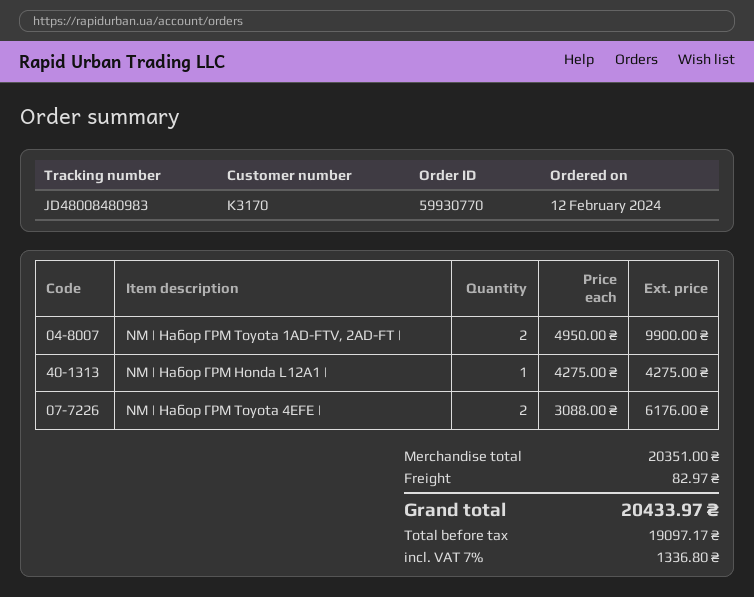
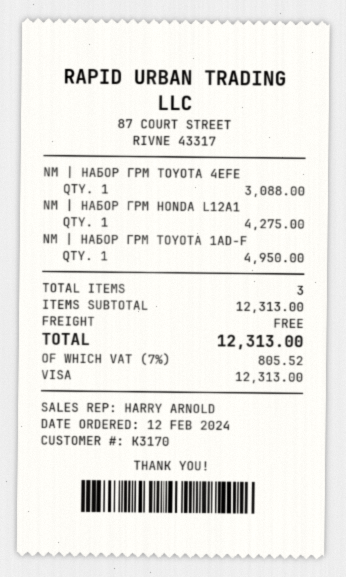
NM | Набор ГРМ Toyota 1AD-FTV, 2AD-FT |: 2 for 9900.00 -> 1 for 4950.00
NM | Набор ГРМ Toyota 4EFE |: 2 for 6176.00 -> 1 for 3088.00
subtotal: 20351.00 -> 12313.00
shipping: 82.97 -> 0.00
tax: 7% = 1336.80 -> 7% = 805.52
total: 20433.97 -> 12313.00

